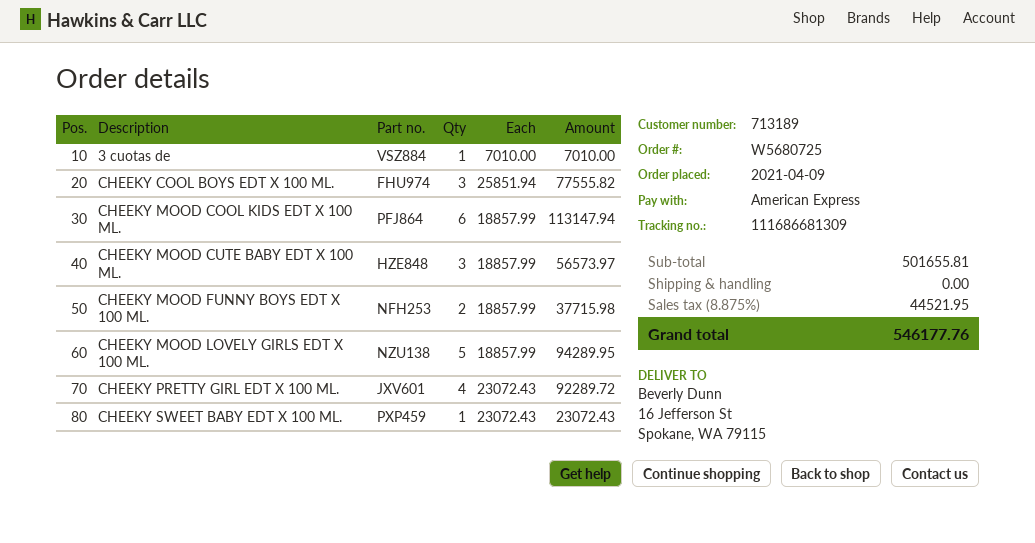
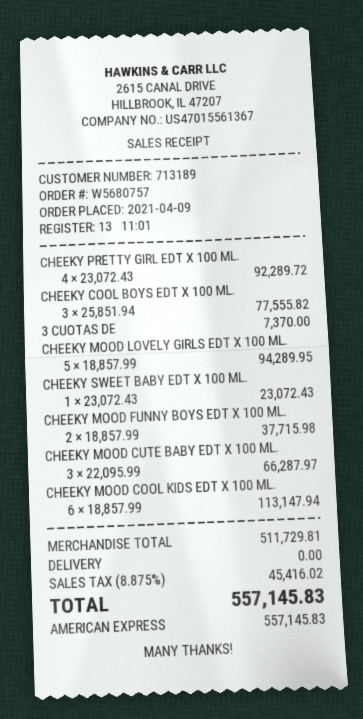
order number: W5680725 -> W5680757
3 cuotas de: 1 x 7010.00 = 7010.00 -> 1 x 7370.00 = 7370.00
CHEEKY MOOD CUTE BABY EDT X 100 ML.: 3 x 18857.99 = 56573.97 -> 3 x 22095.99 = 66287.97
subtotal: 501655.81 -> 511729.81
tax: 8.875% = 44521.95 -> 8.875% = 45416.02
total: 546177.76 -> 557145.83

